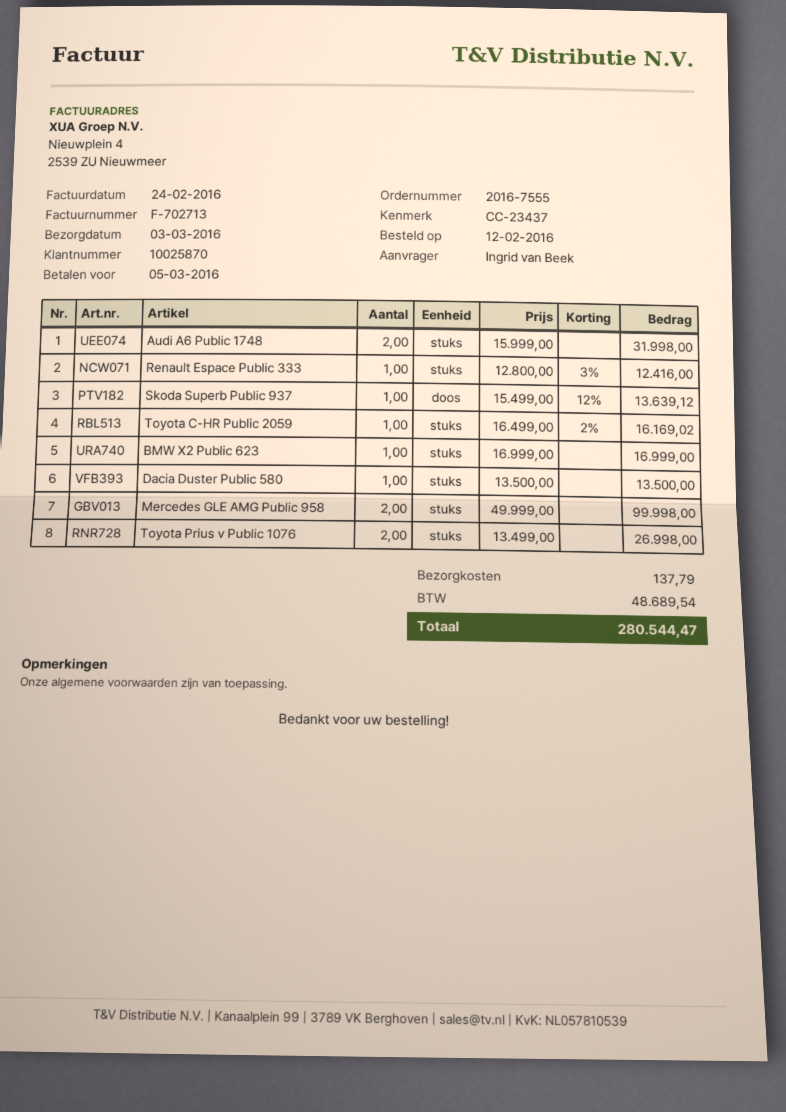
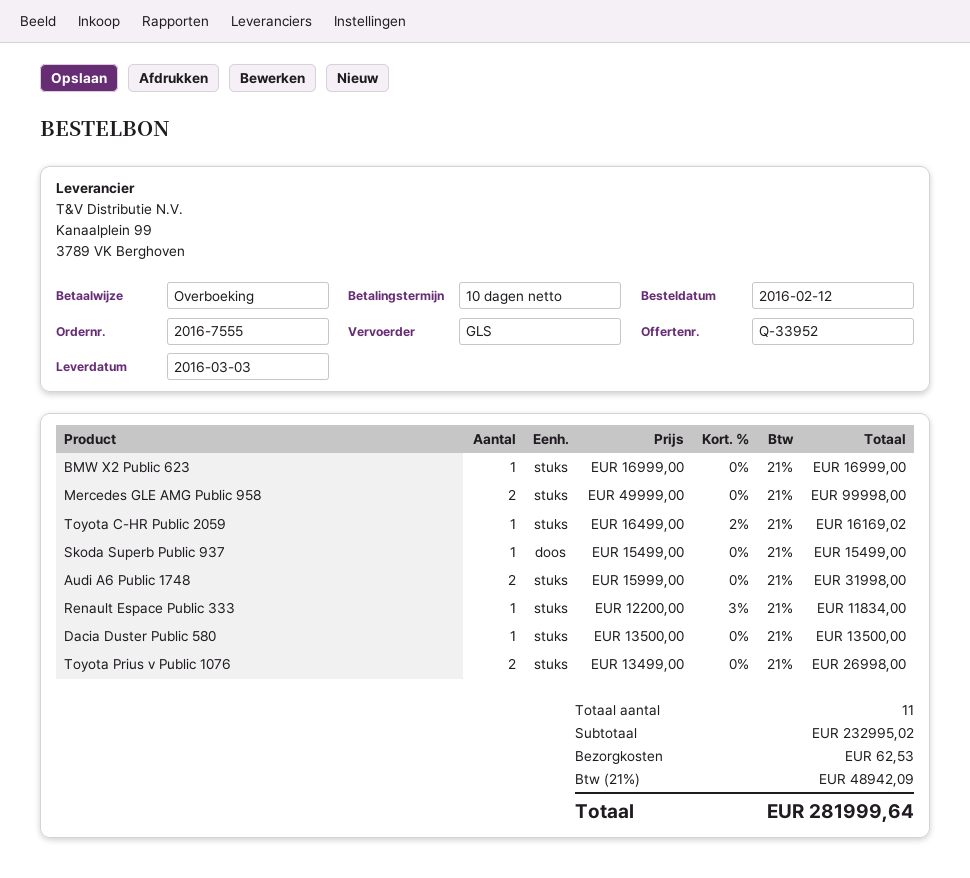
Renault Espace Public 333: 1 x 12800.00 - 3% = 12416.00 -> 1 x 12200.00 - 3% = 11834.00
Skoda Superb Public 937: 1 x 15499.00 - 12% = 13639.12 -> 1 x 15499.00 = 15499.00
shipping: 137.79 -> 62.53
tax: 48689.54 -> 48942.09
total: 280544.47 -> 281999.64

